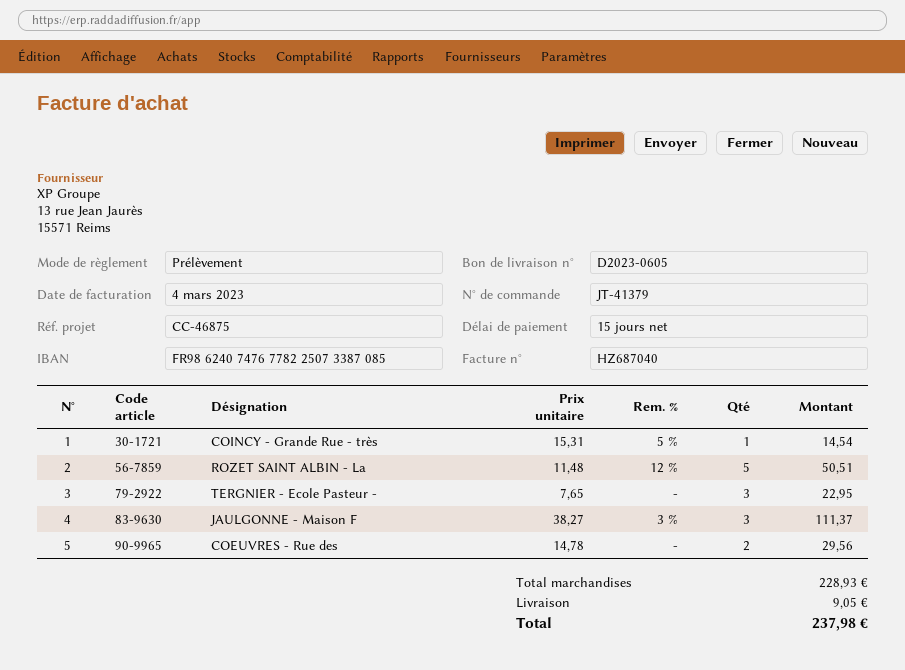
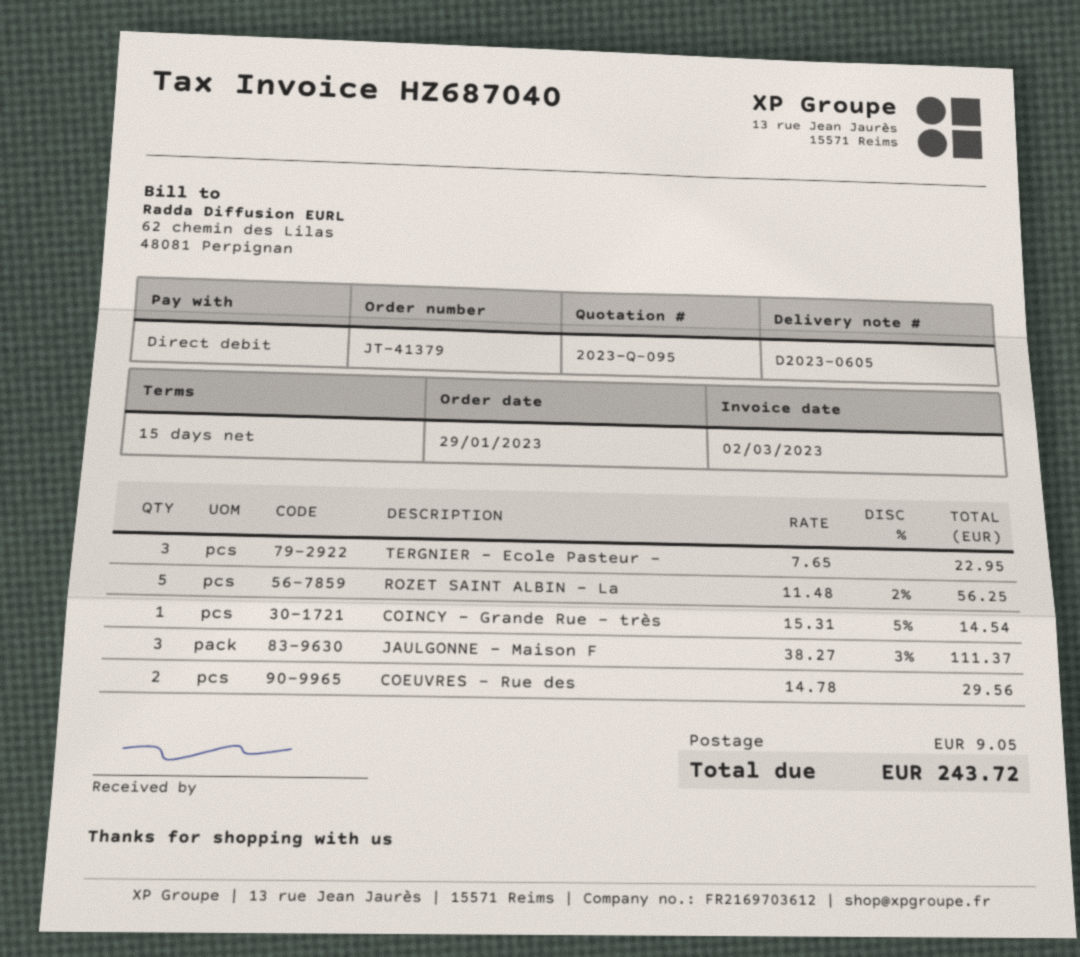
invoice date: 2023-03-04 -> 2023-03-02
ROZET SAINT ALBIN - La: 5 x 11.48 - 12% = 50.51 -> 5 x 11.48 - 2% = 56.25
total: 237.98 -> 243.72

